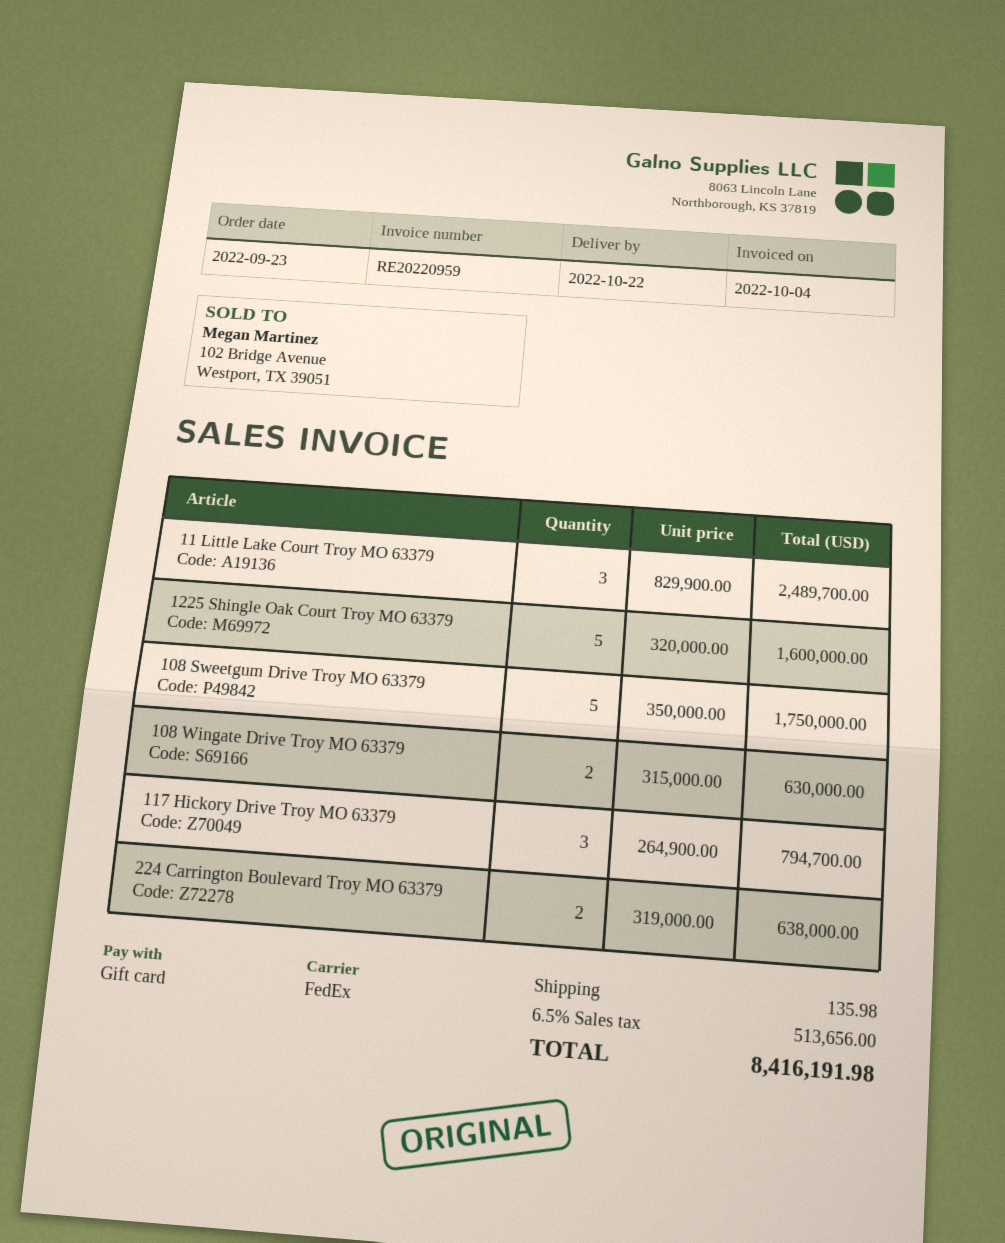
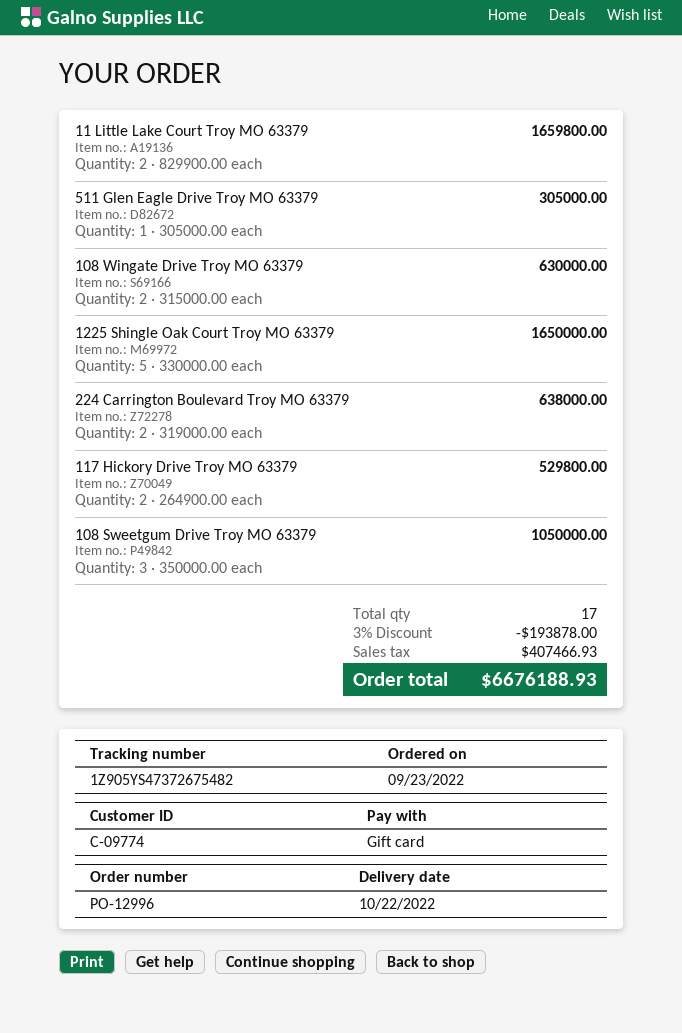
11 Little Lake Court Troy MO 63379: 3 x 829900.00 = 2489700.00 -> 2 x 829900.00 = 1659800.00
1225 Shingle Oak Court Troy MO 63379: 5 x 320000.00 = 1600000.00 -> 5 x 330000.00 = 1650000.00
108 Sweetgum Drive Troy MO 63379: 5 x 350000.00 = 1750000.00 -> 3 x 350000.00 = 1050000.00
117 Hickory Drive Troy MO 63379: 3 x 264900.00 = 794700.00 -> 2 x 264900.00 = 529800.00
511 Glen Eagle Drive Troy MO 63379: none -> 1 x 305000.00 = 305000.00
discount: none -> 3% = 193878.00
shipping: 135.98 -> none
tax: 513656.00 -> 407466.93
total: 8416191.98 -> 6676188.93

